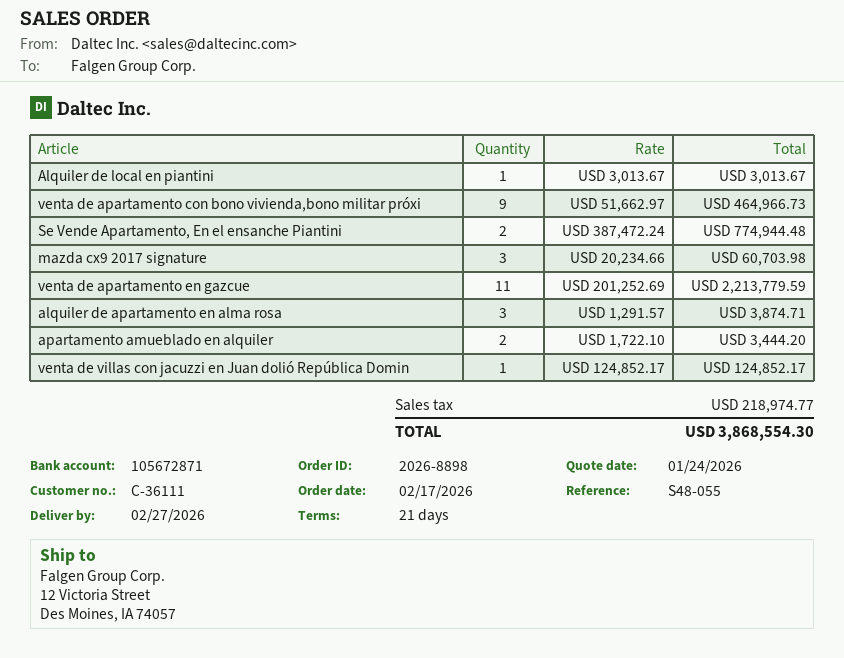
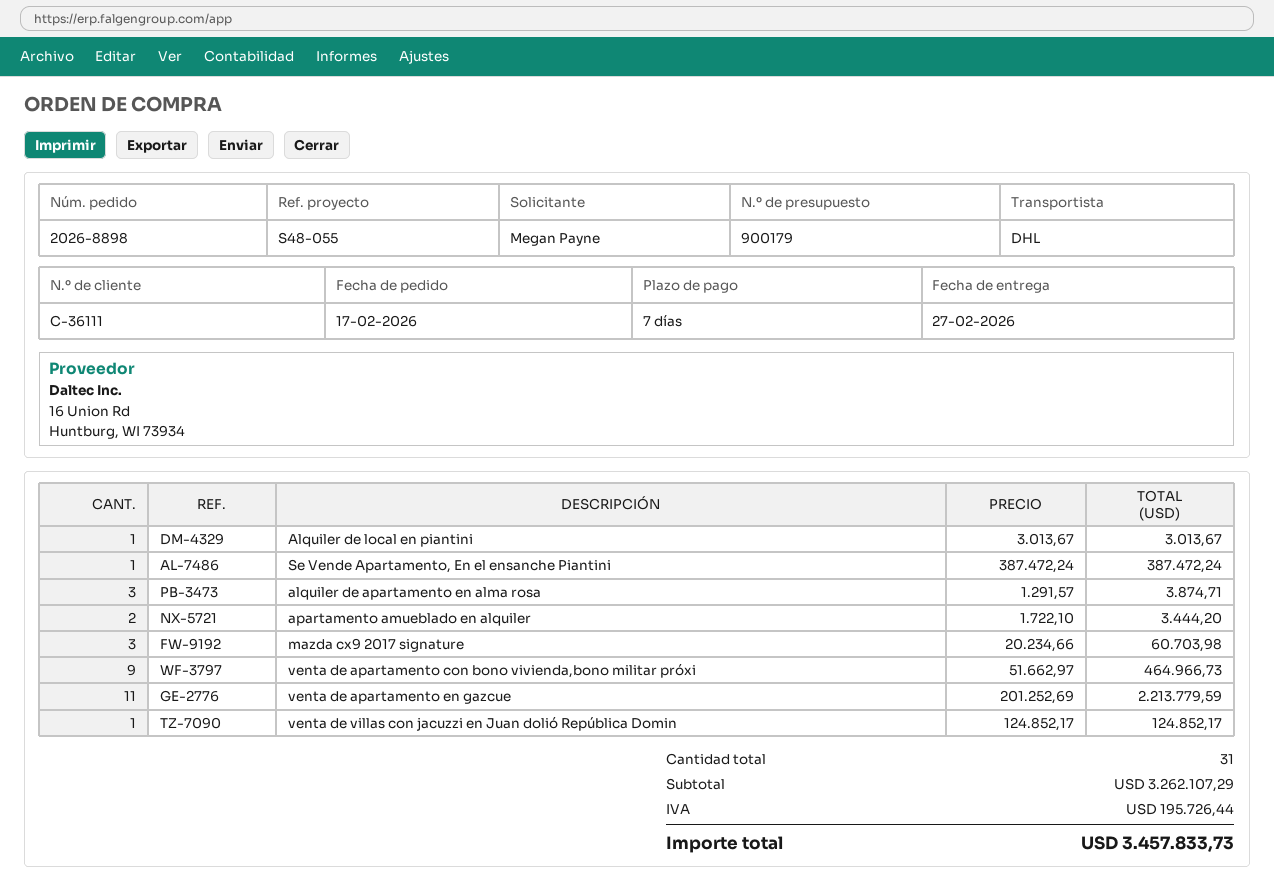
payment terms: 21 days -> 7 days
Se Vende Apartamento, En el ensanche Piantini: 2 x 387472.24 = 774944.48 -> 1 x 387472.24 = 387472.24
tax: 218974.77 -> 195726.44
total: 3868554.30 -> 3457833.73

